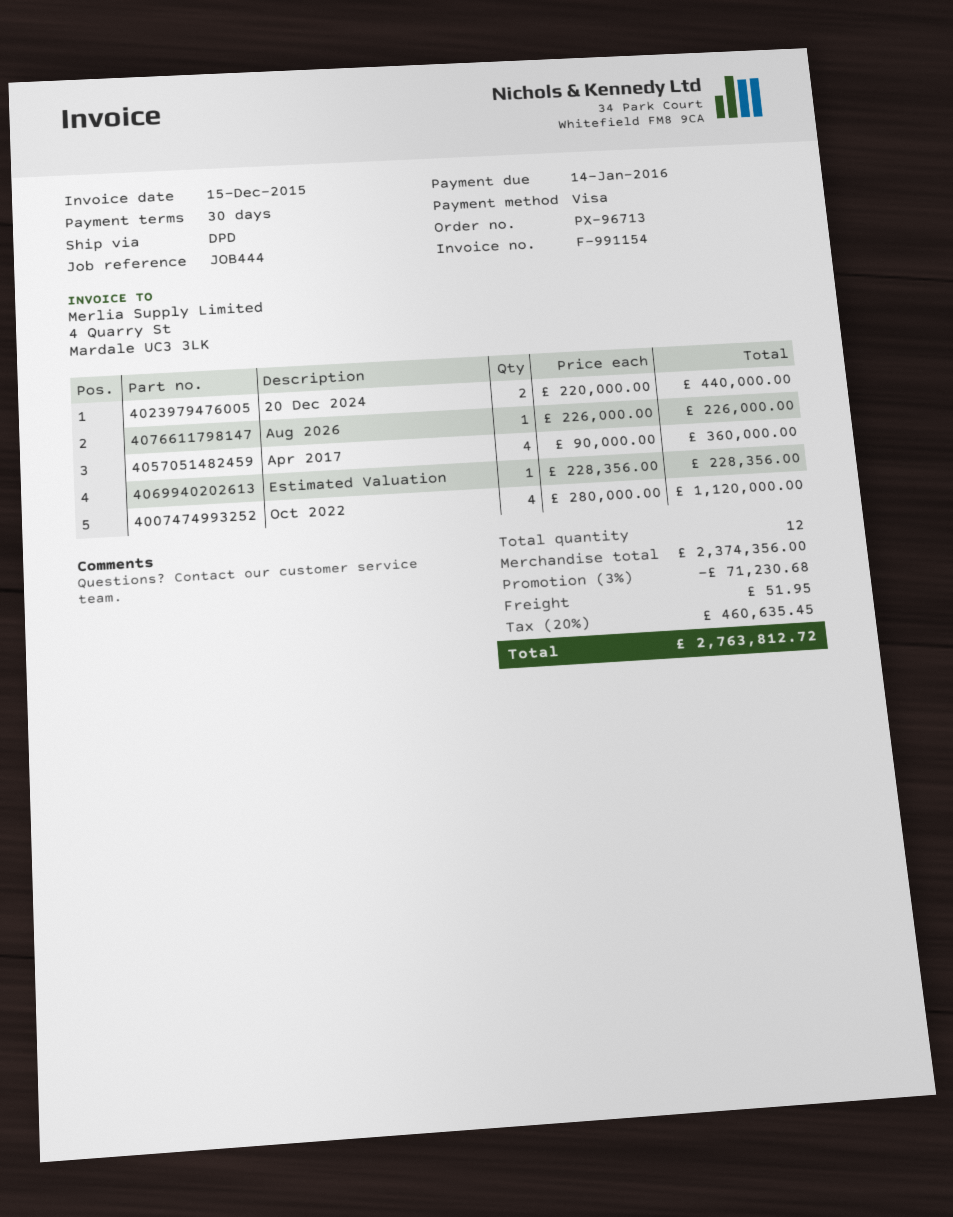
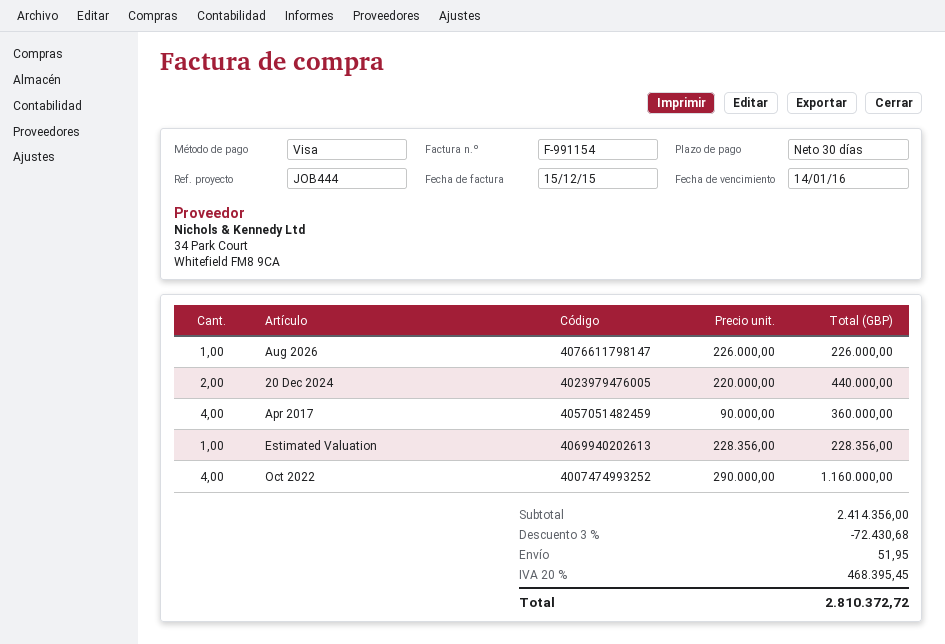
Oct 2022: 4 x 280000.00 = 1120000.00 -> 4 x 290000.00 = 1160000.00
subtotal: 2374356.00 -> 2414356.00
discount: 3% = 71230.68 -> 3% = 72430.68
tax: 20% = 460635.45 -> 20% = 468395.45
total: 2763812.72 -> 2810372.72

